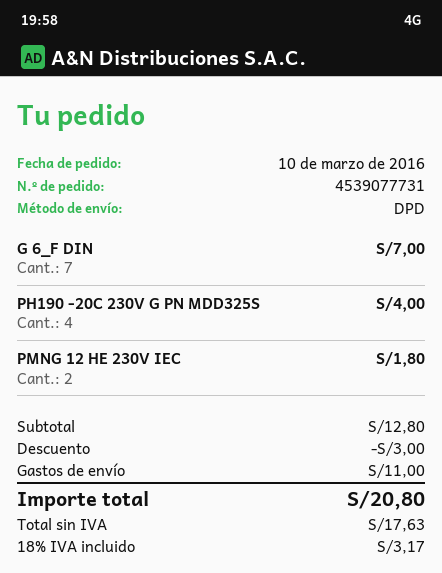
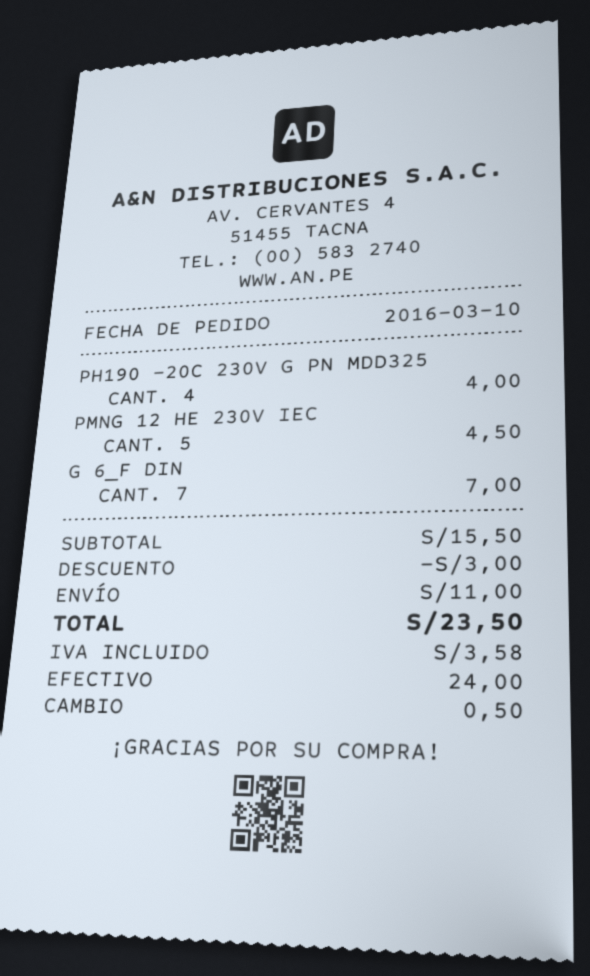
PMNG 12 HE 230V IEC: 2 for 1.80 -> 5 for 4.50
subtotal: 12.80 -> 15.50
tax: 3.17 -> 3.58
total: 20.80 -> 23.50

